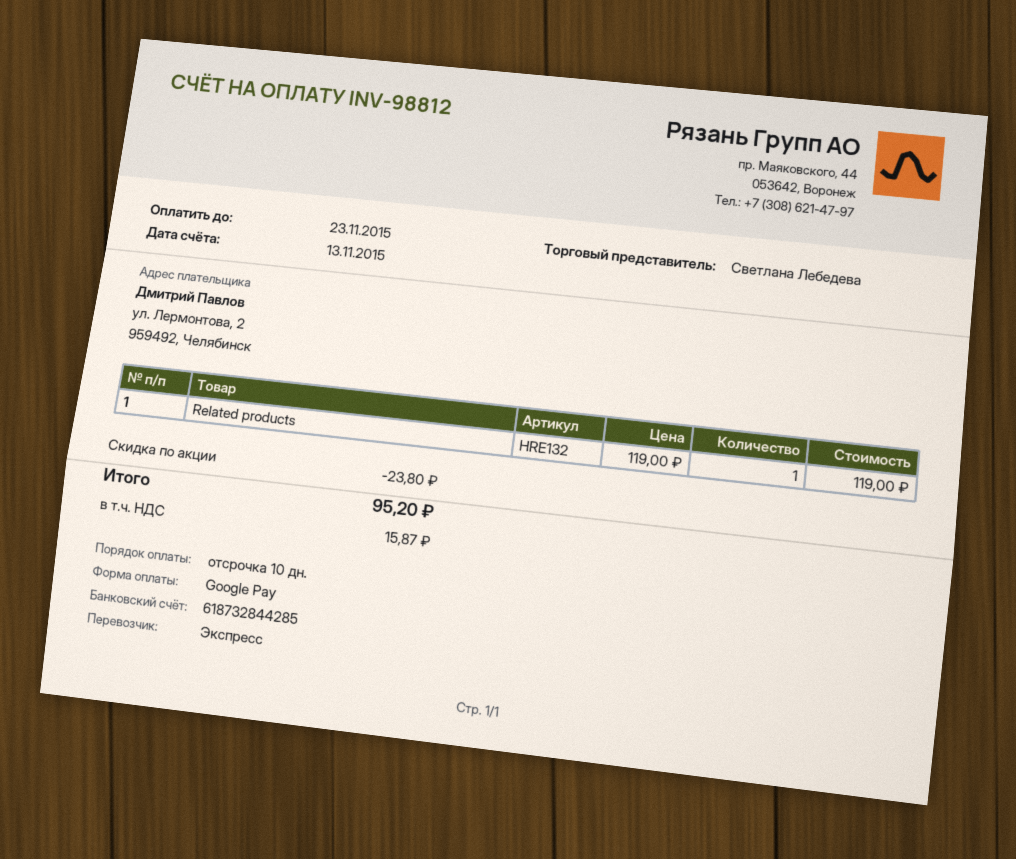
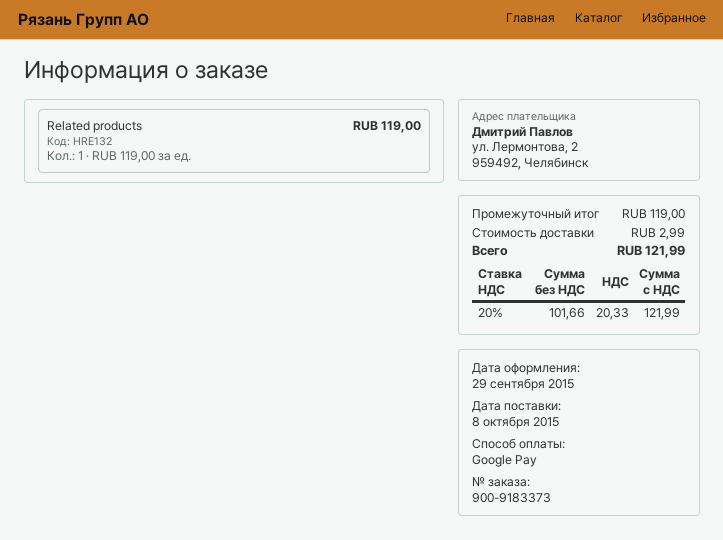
discount: 23.80 -> none
shipping: none -> 2.99
tax: 15.87 -> 20.33
total: 95.20 -> 121.99

